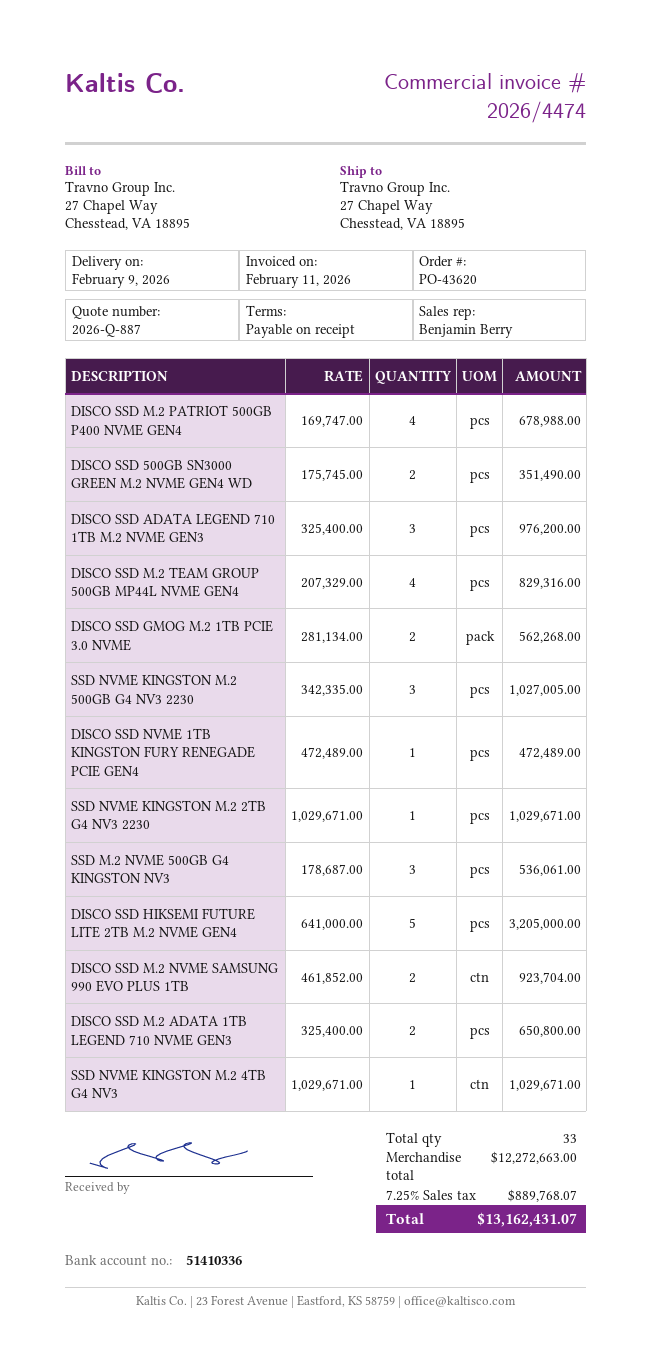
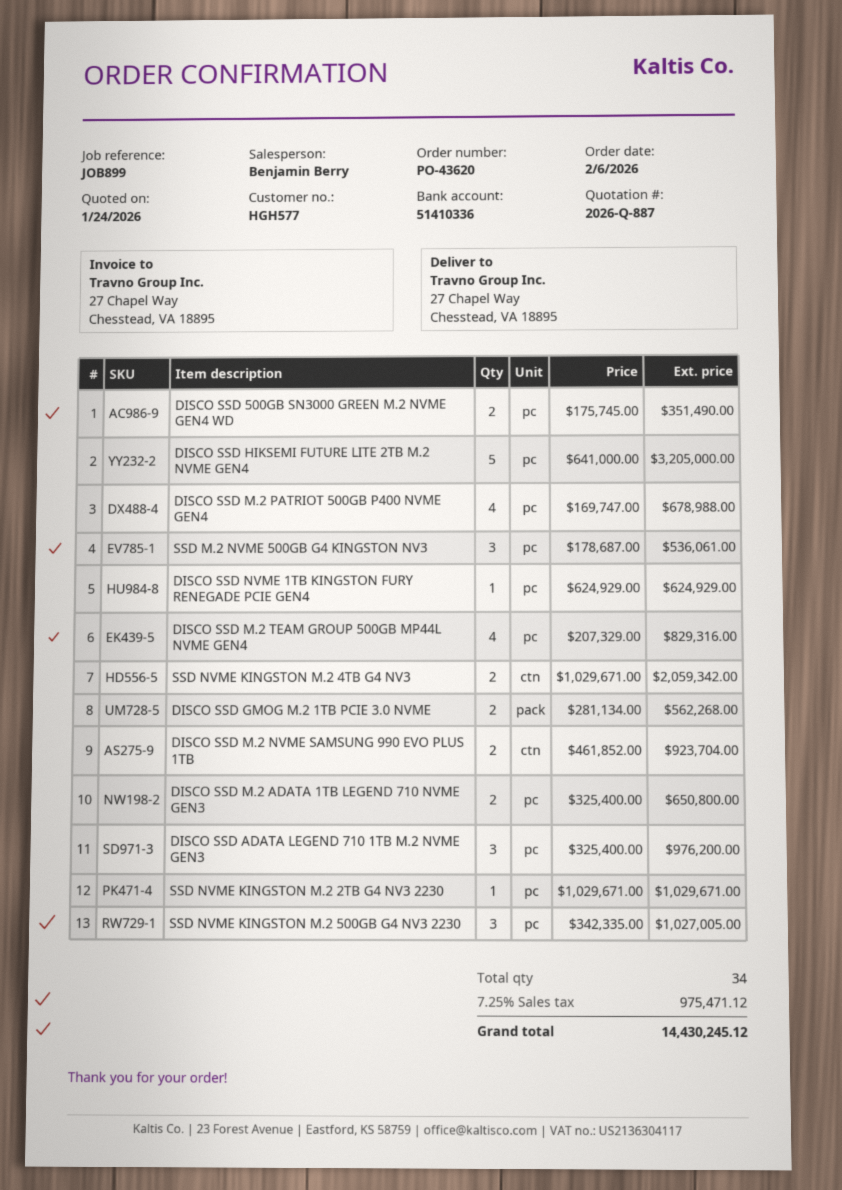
DISCO SSD NVME 1TB KINGSTON FURY RENEGADE PCIE GEN4: 1 x 472489.00 = 472489.00 -> 1 x 624929.00 = 624929.00
SSD NVME KINGSTON M.2 4TB G4 NV3: 1 x 1029671.00 = 1029671.00 -> 2 x 1029671.00 = 2059342.00
total quantity: 33 -> 34
tax: 7.25% = 889768.07 -> 7.25% = 975471.12
total: 13162431.07 -> 14430245.12

